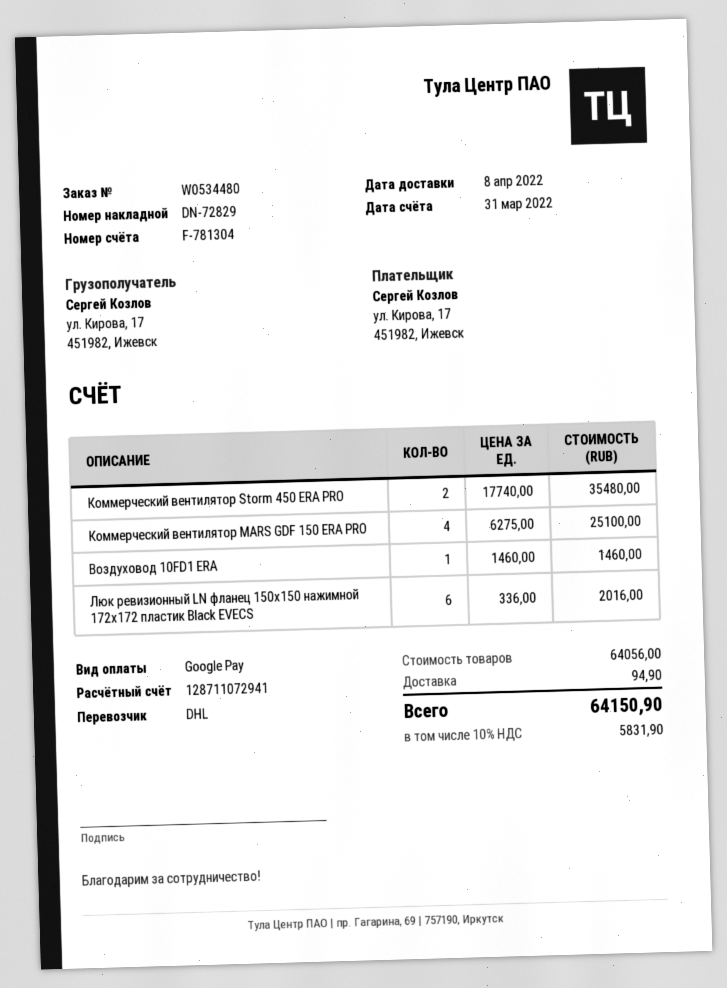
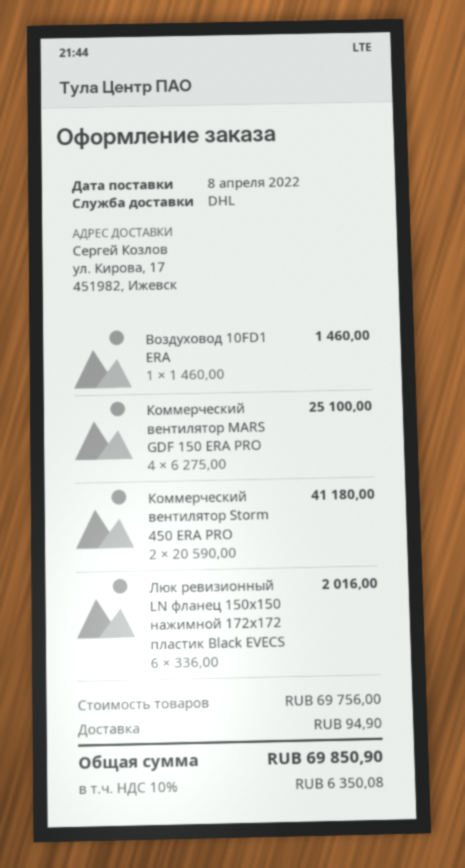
Коммерческий вентилятор Storm 450 ERA PRO: 2 x 17740.00 = 35480.00 -> 2 x 20590.00 = 41180.00
subtotal: 64056.00 -> 69756.00
tax: 10% = 5831.90 -> 10% = 6350.08
total: 64150.90 -> 69850.90

